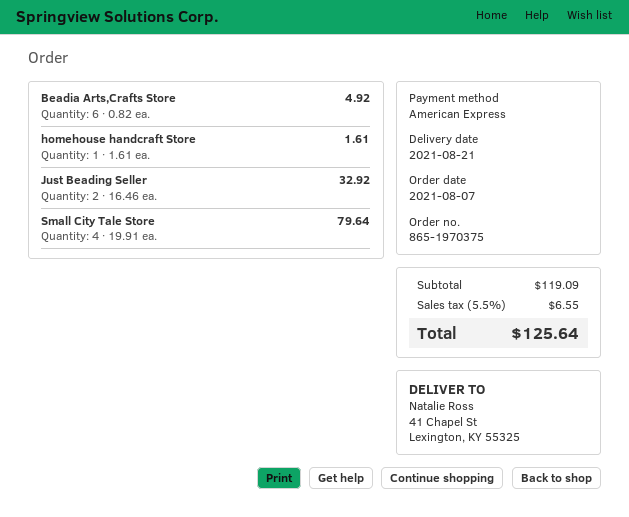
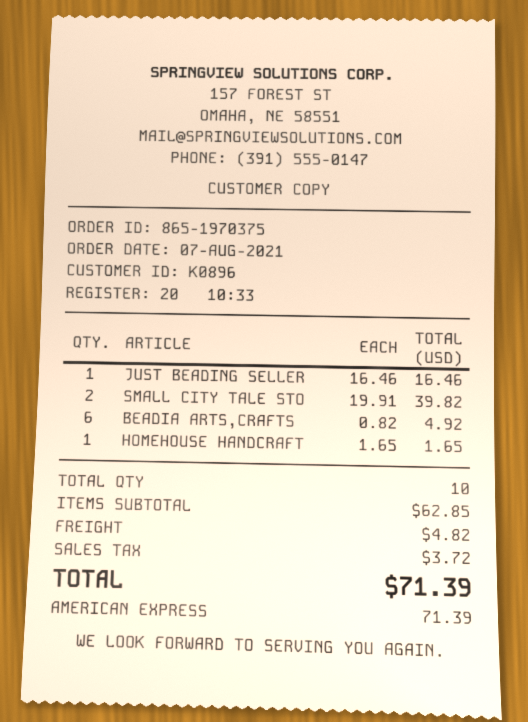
homehouse handcraft Store: 1 x 1.61 = 1.61 -> 1 x 1.65 = 1.65
Just Beading Seller: 2 x 16.46 = 32.92 -> 1 x 16.46 = 16.46
Small City Tale Store: 4 x 19.91 = 79.64 -> 2 x 19.91 = 39.82
subtotal: 119.09 -> 62.85
shipping: none -> 4.82
tax: 6.55 -> 3.72
total: 125.64 -> 71.39

